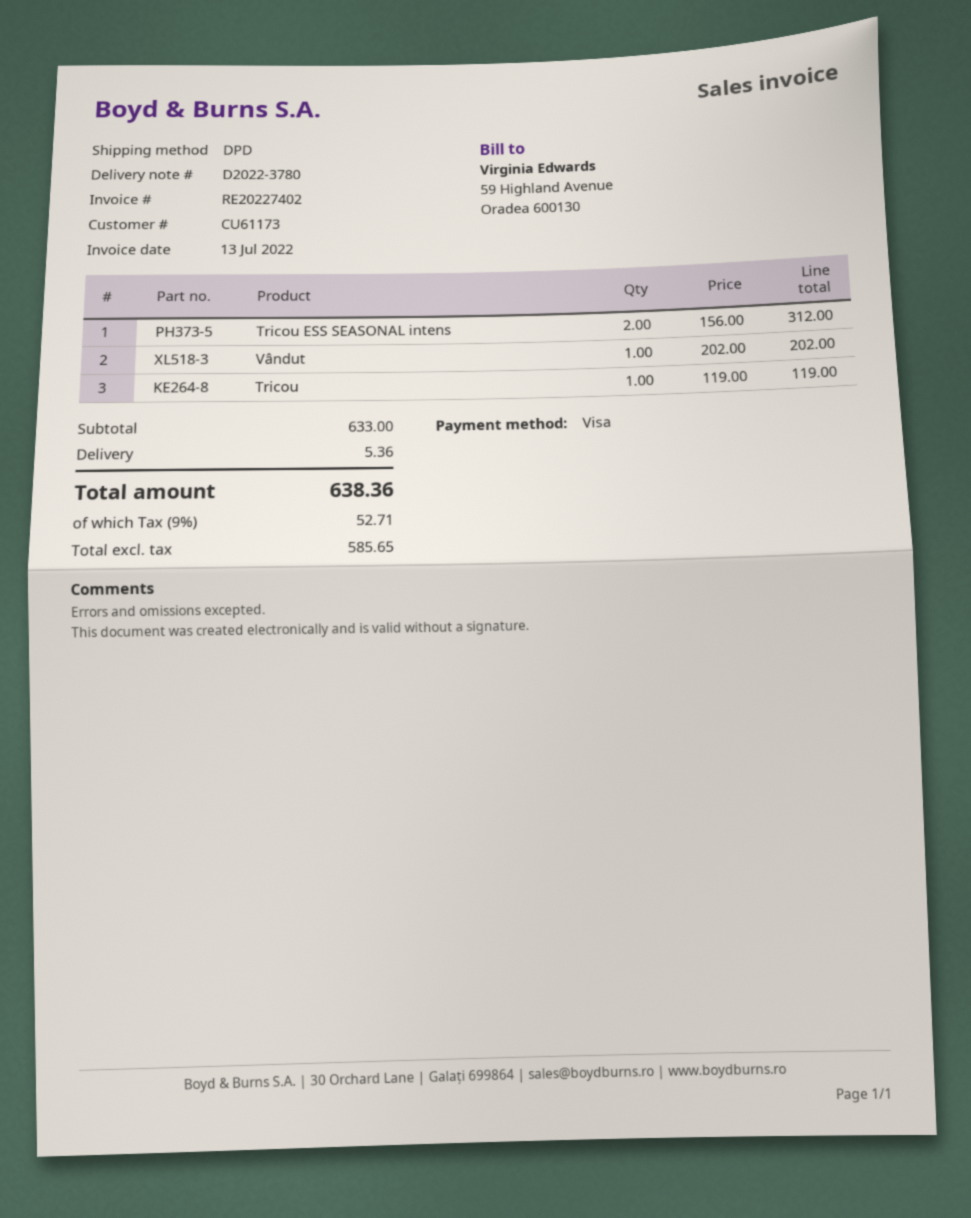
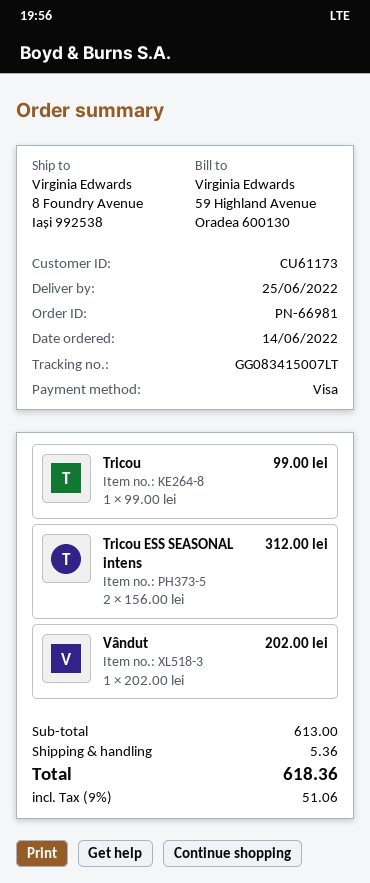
Tricou: 1 x 119.00 = 119.00 -> 1 x 99.00 = 99.00
subtotal: 633.00 -> 613.00
tax: 9% = 52.71 -> 9% = 51.06
total: 638.36 -> 618.36

